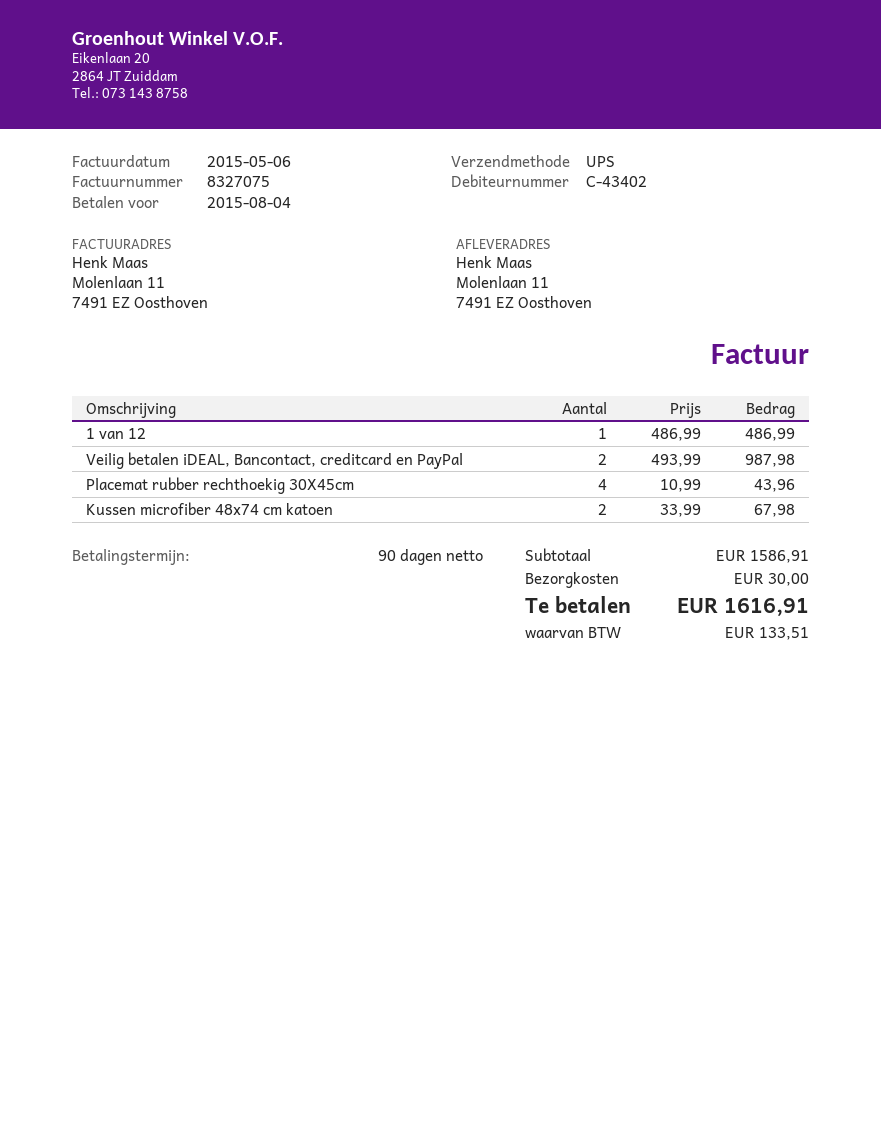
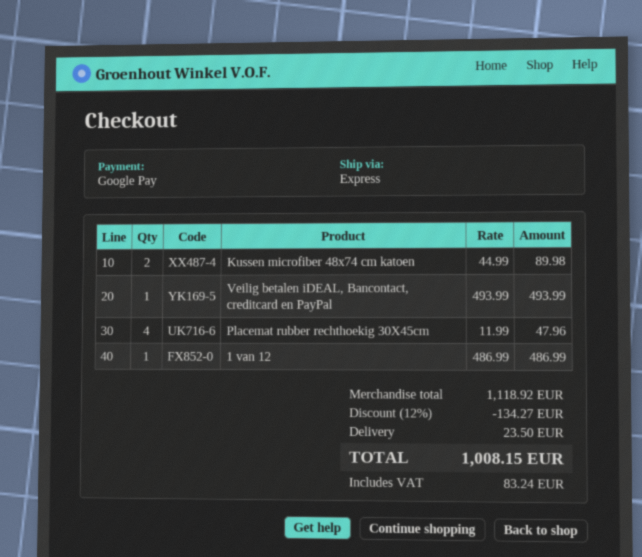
shipping method: UPS -> express
Veilig betalen iDEAL, Bancontact, creditcard en PayPal: 2 x 493.99 = 987.98 -> 1 x 493.99 = 493.99
Placemat rubber rechthoekig 30X45cm: 4 x 10.99 = 43.96 -> 4 x 11.99 = 47.96
Kussen microfiber 48x74 cm katoen: 2 x 33.99 = 67.98 -> 2 x 44.99 = 89.98
subtotal: 1586.91 -> 1118.92
discount: none -> 12% = 134.27
shipping: 30.00 -> 23.50
tax: 133.51 -> 83.24
total: 1616.91 -> 1008.15

